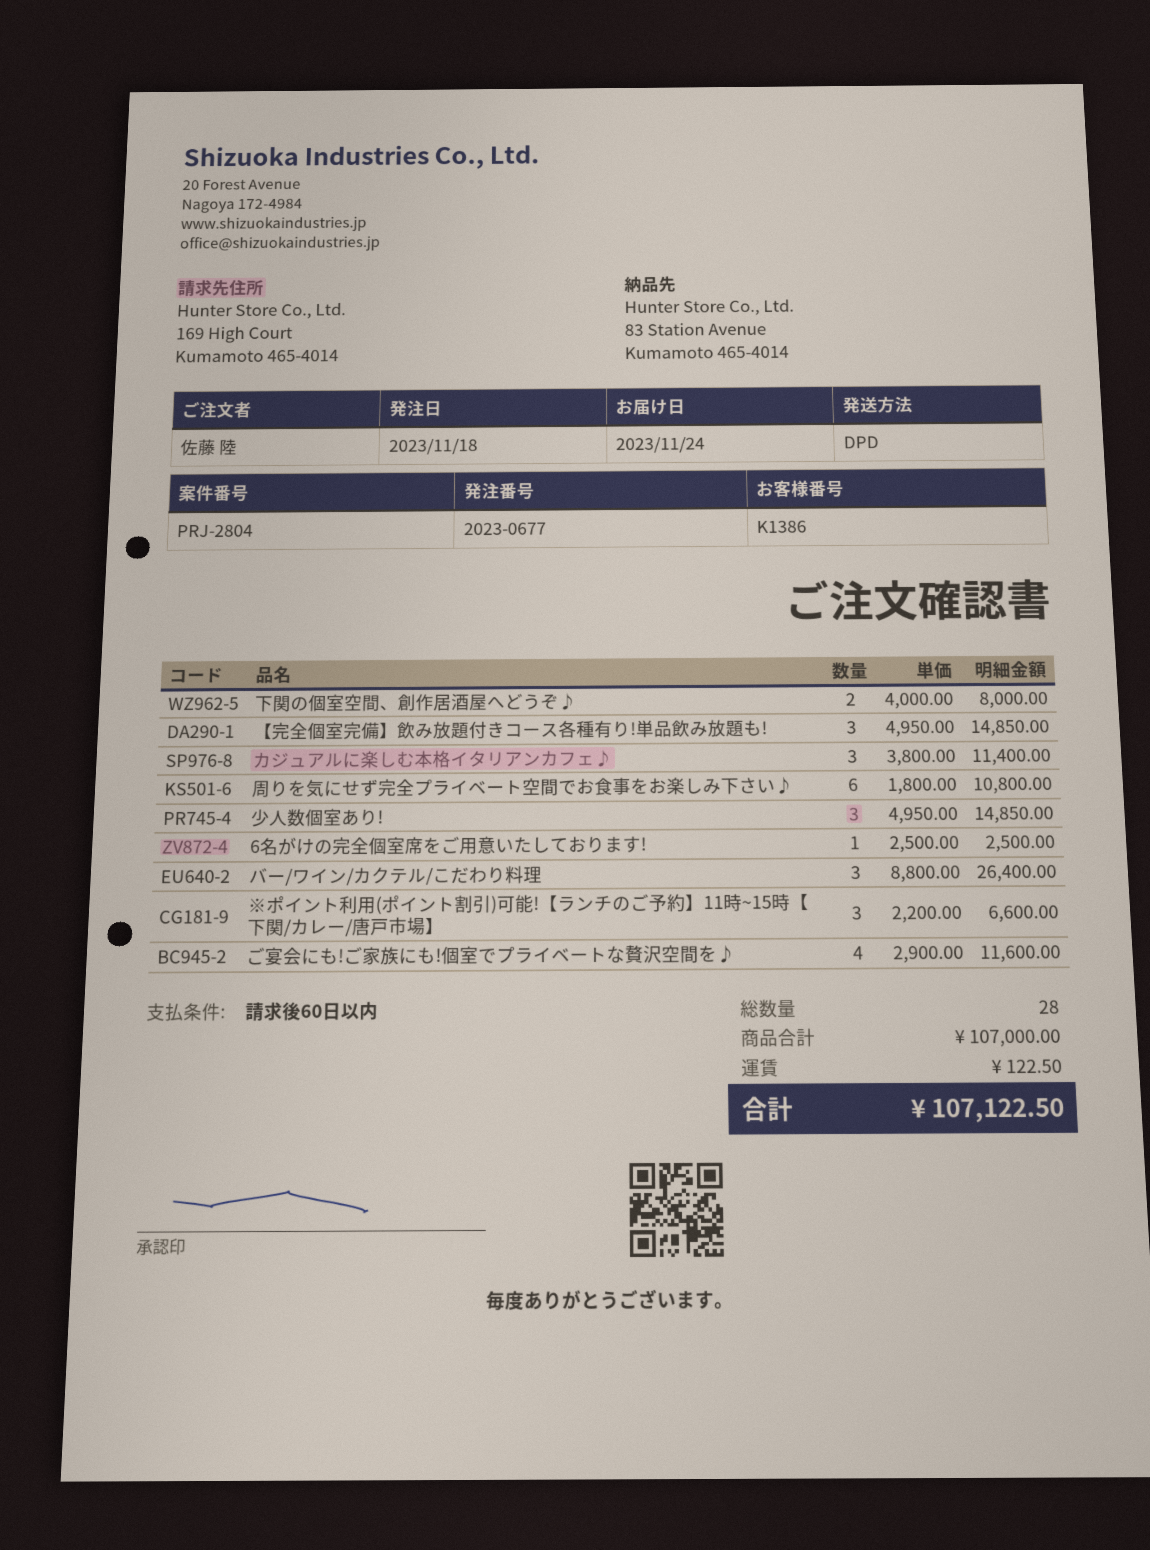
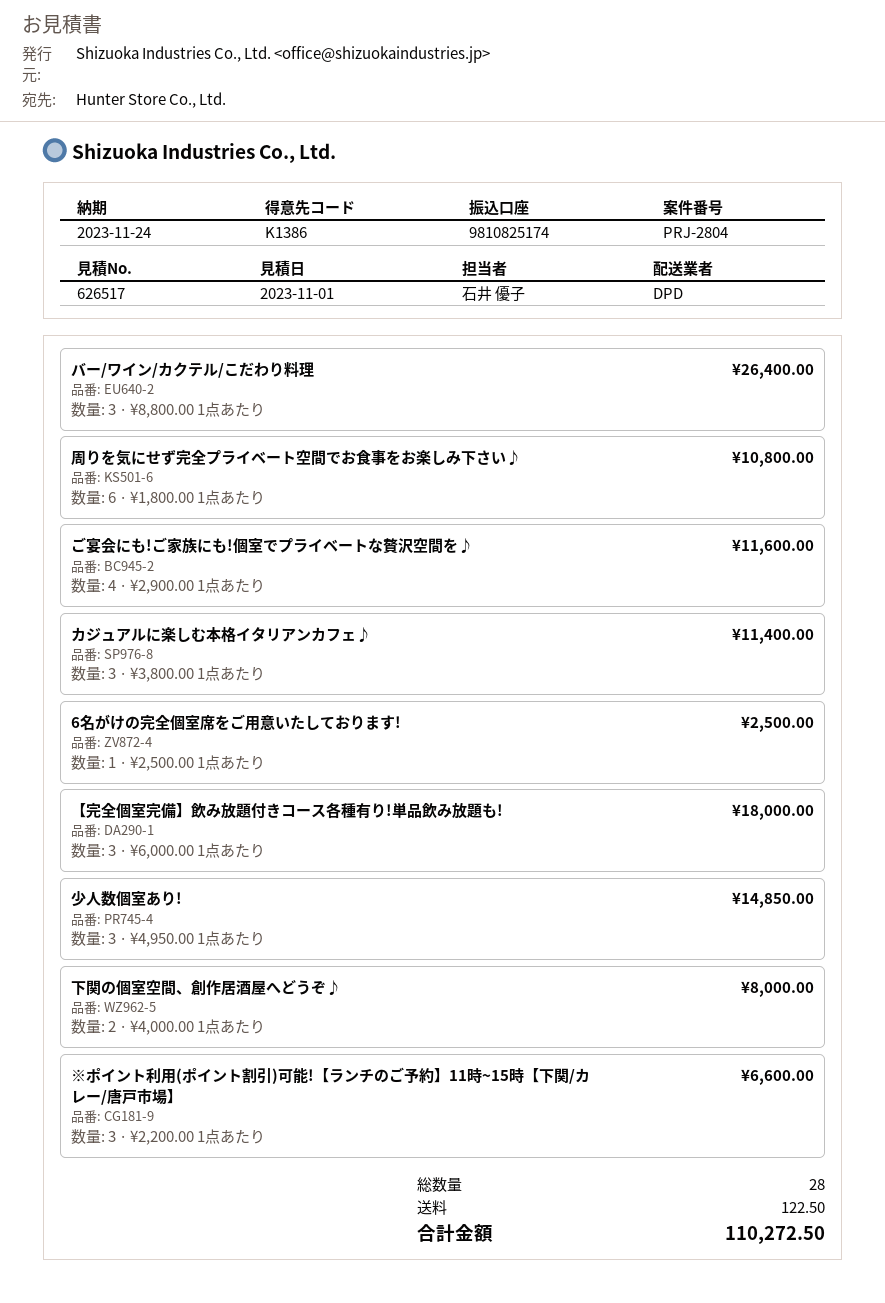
【完全個室完備】飲み放題付きコース各種有り!単品飲み放題も!: 3 x 4950.00 = 14850.00 -> 3 x 6000.00 = 18000.00
total: 107122.50 -> 110272.50

